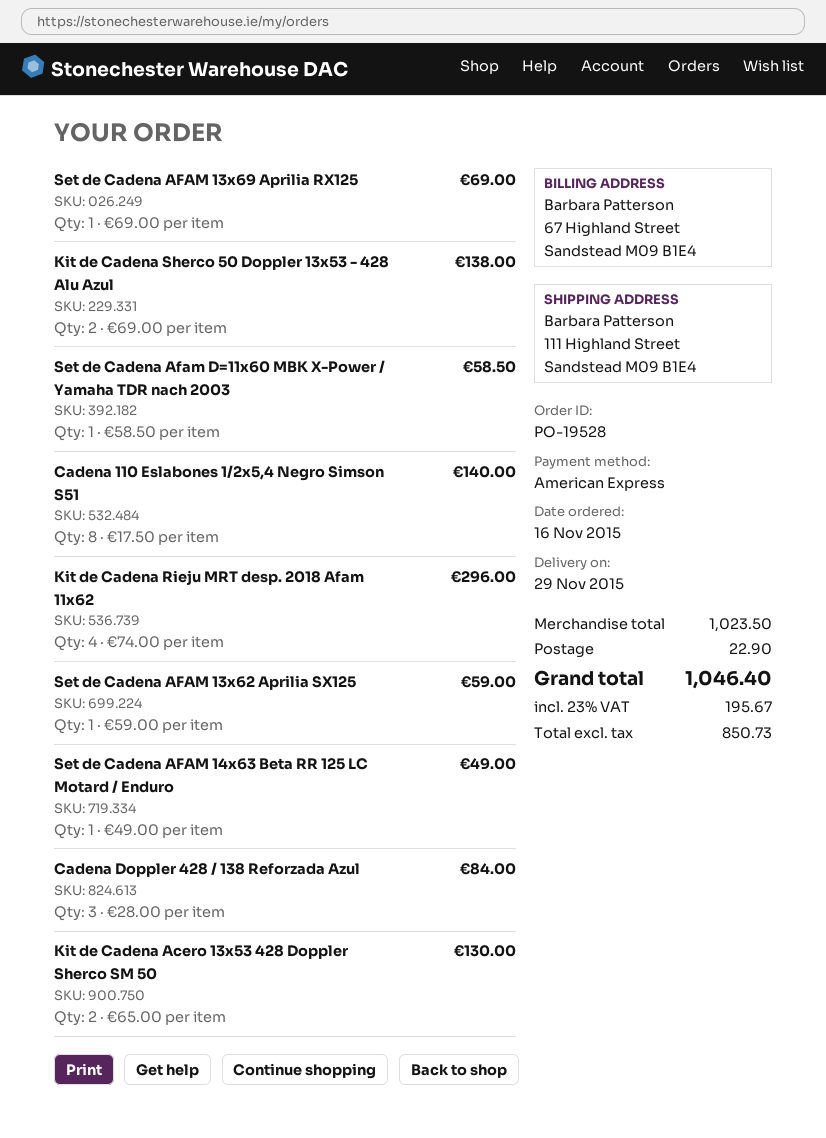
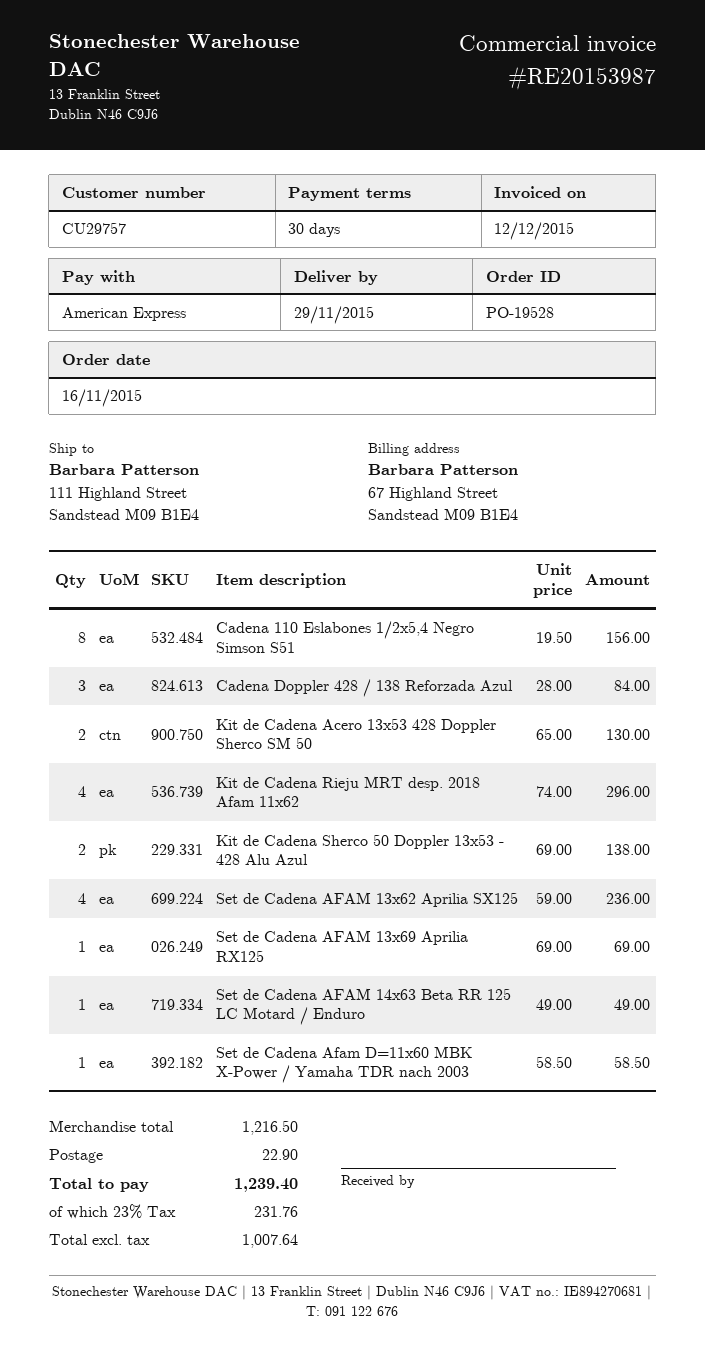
Cadena 110 Eslabones 1/2x5,4 Negro Simson S51: 8 x 17.50 = 140.00 -> 8 x 19.50 = 156.00
Set de Cadena AFAM 13x62 Aprilia SX125: 1 x 59.00 = 59.00 -> 4 x 59.00 = 236.00
subtotal: 1023.50 -> 1216.50
net: 850.73 -> 1007.64
tax: 23% = 195.67 -> 23% = 231.76
total: 1046.40 -> 1239.40

